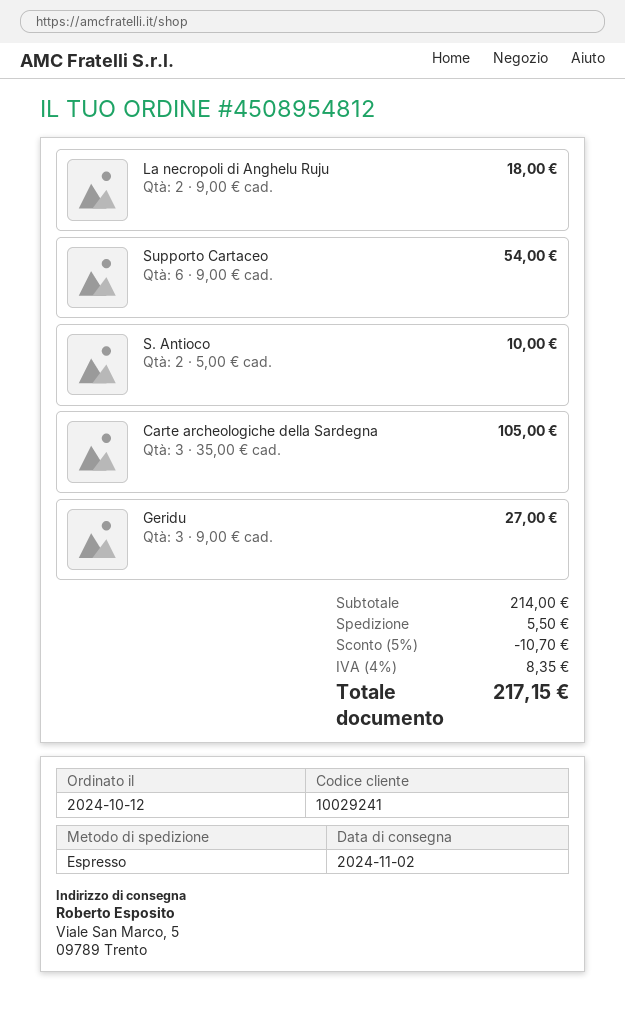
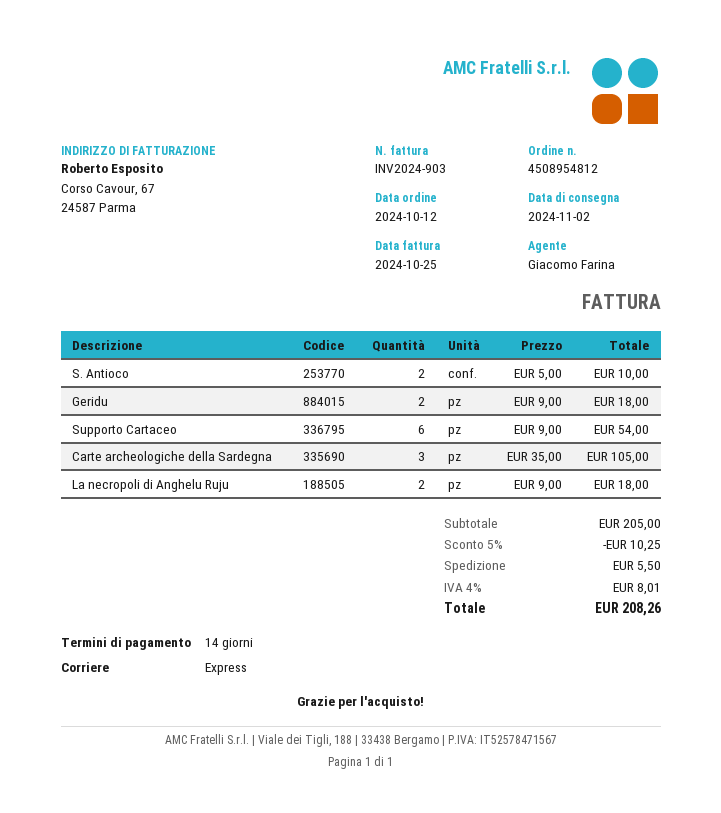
Geridu: 3 x 9.00 = 27.00 -> 2 x 9.00 = 18.00
subtotal: 214.00 -> 205.00
discount: 5% = 10.70 -> 5% = 10.25
tax: 4% = 8.35 -> 4% = 8.01
total: 217.15 -> 208.26

